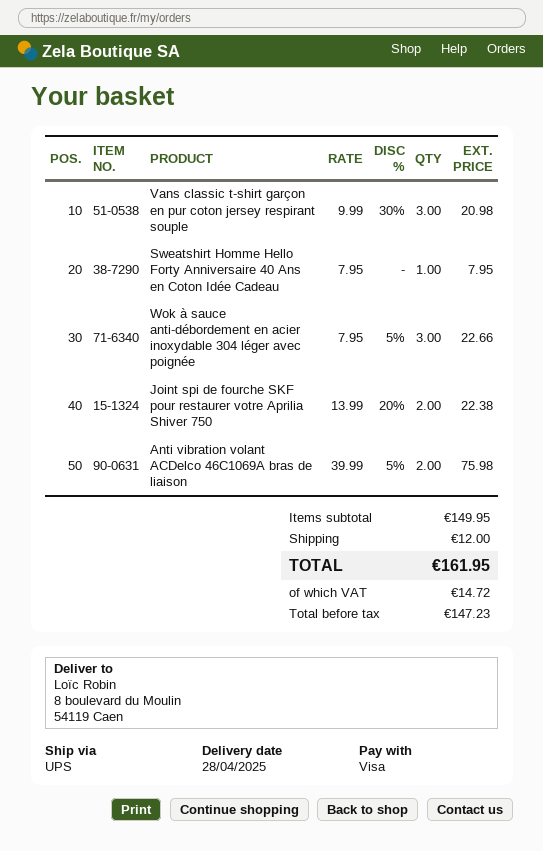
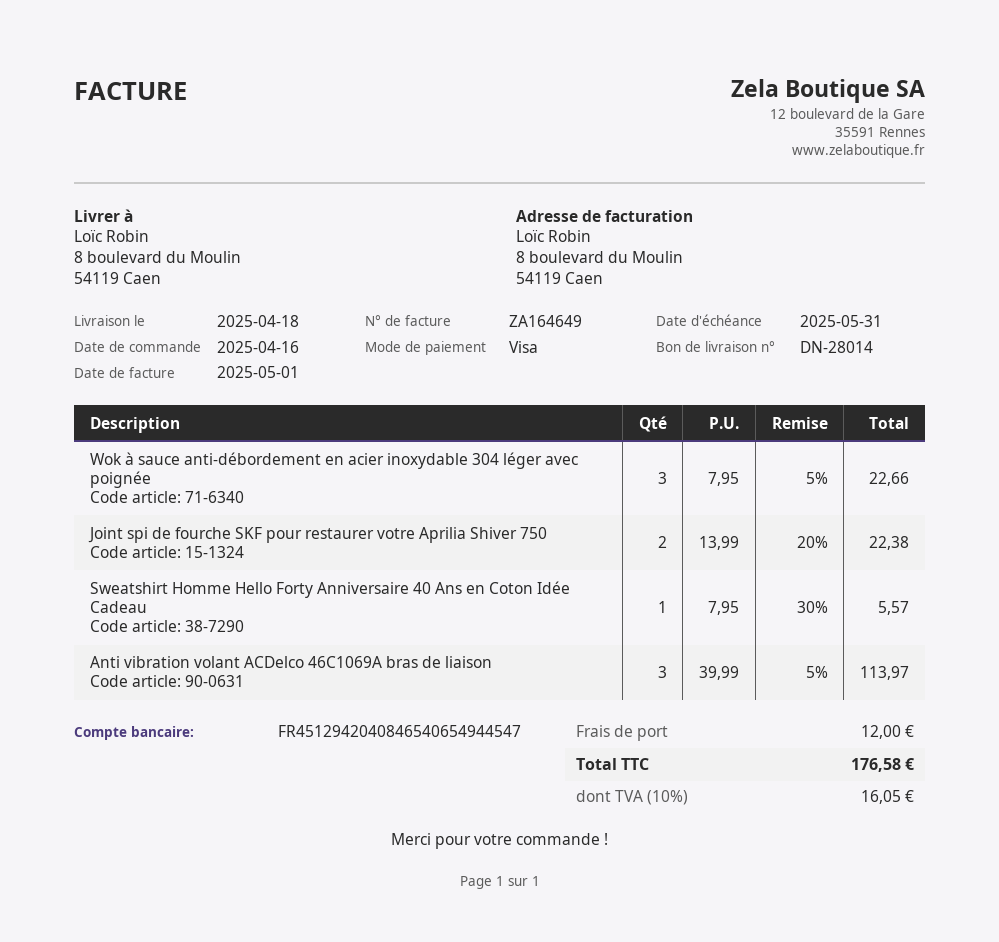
delivery date: 2025-04-28 -> 2025-04-18
Vans classic t-shirt garçon en pur coton jersey respirant souple: 3 x 9.99 - 30% = 20.98 -> none
Sweatshirt Homme Hello Forty Anniversaire 40 Ans en Coton Idée Cadeau: 1 x 7.95 = 7.95 -> 1 x 7.95 - 30% = 5.57
Anti vibration volant ACDelco 46C1069A bras de liaison: 2 x 39.99 - 5% = 75.98 -> 3 x 39.99 - 5% = 113.97
tax: 14.72 -> 16.05
total: 161.95 -> 176.58

